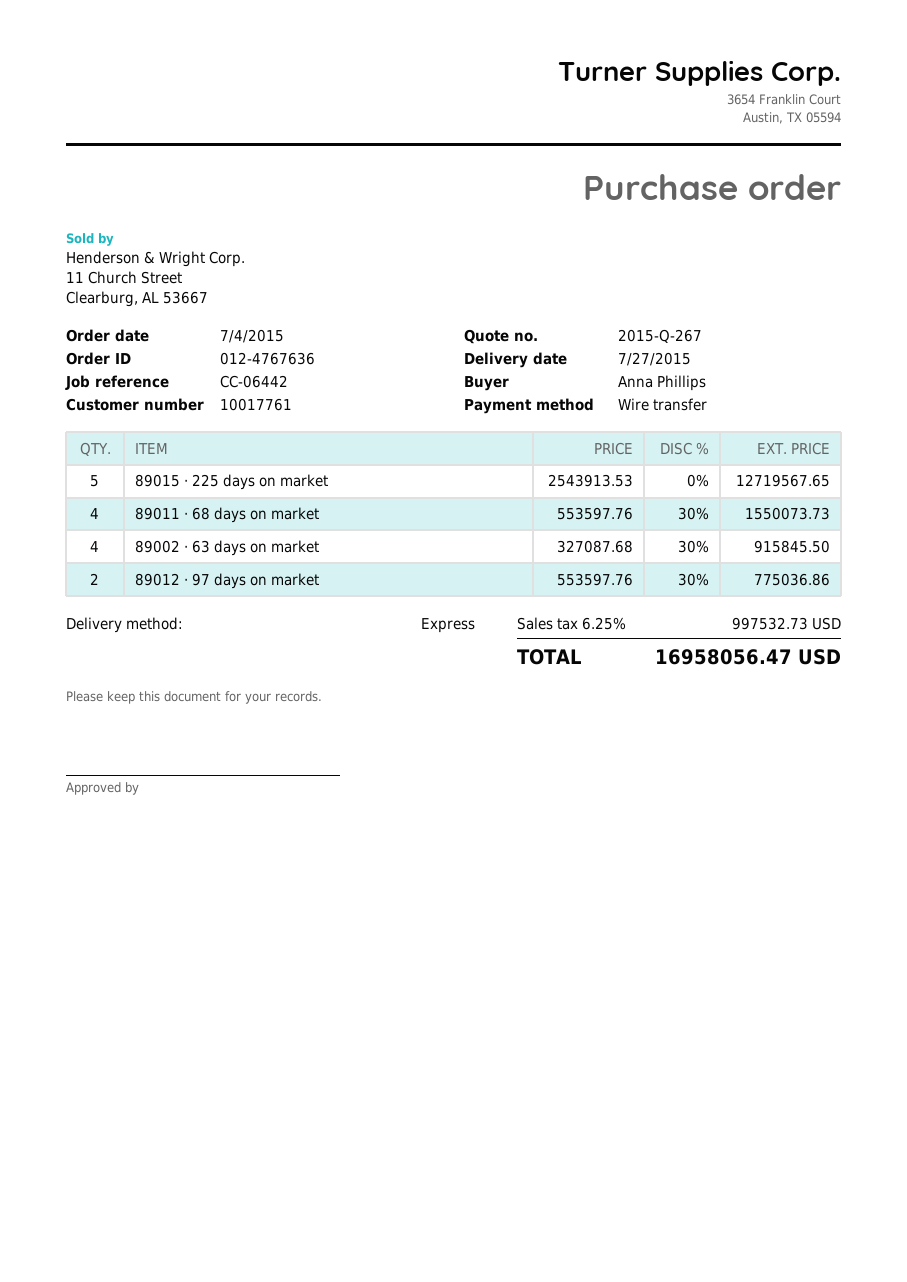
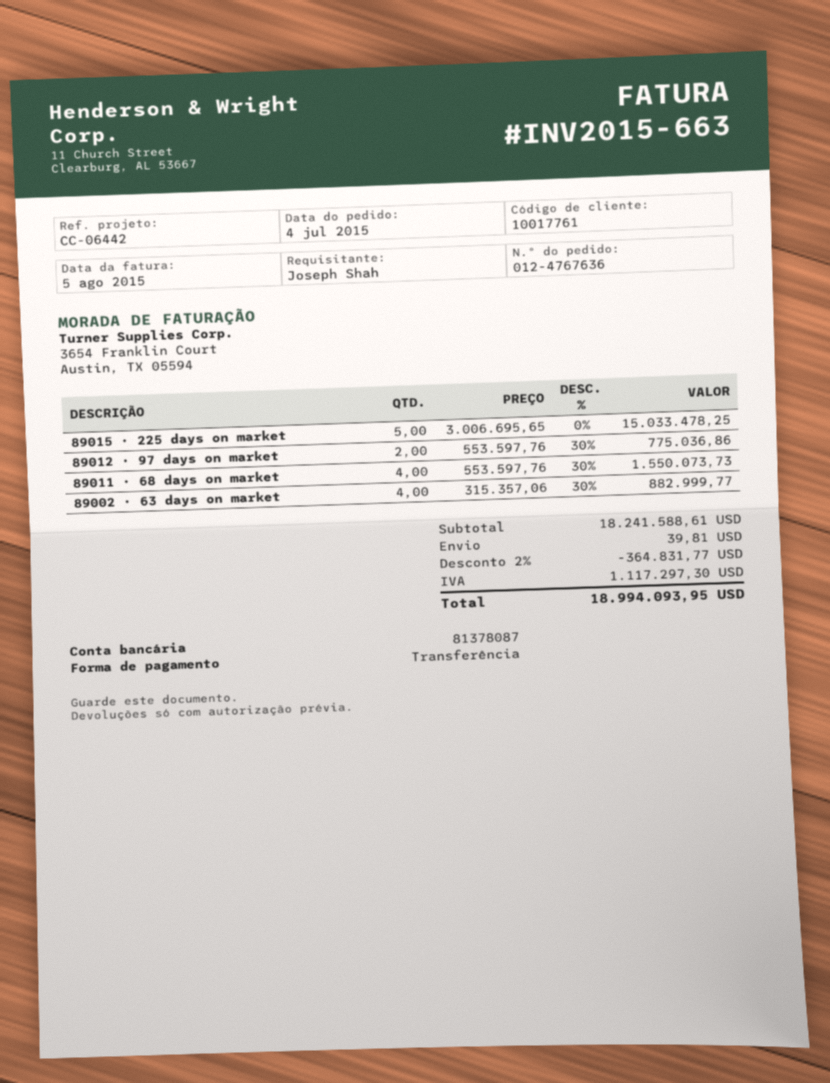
ordered by: Anna Phillips -> Joseph Shah
89015 · 225 days on market: 5 x 2543913.53 = 12719567.65 -> 5 x 3006695.65 = 15033478.25
89002 · 63 days on market: 4 x 327087.68 - 30% = 915845.50 -> 4 x 315357.06 - 30% = 882999.77
discount: none -> 2% = 364831.77
shipping: none -> 39.81
tax: 997532.73 -> 1117297.30
total: 16958056.47 -> 18994093.95

